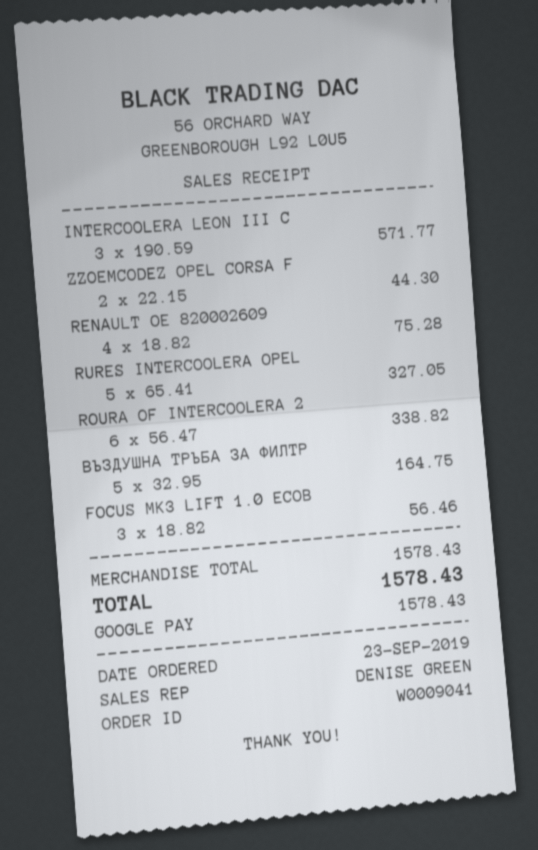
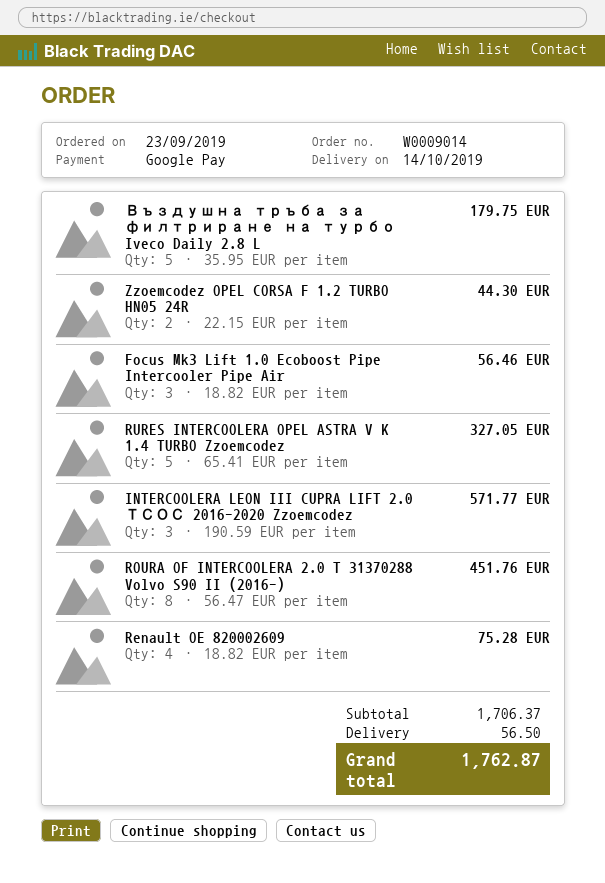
order number: W0009041 -> W0009014
ROURA OF INTERCOOLERA 2: 6 x 56.47 = 338.82 -> 8 x 56.47 = 451.76
ВЪЗДУШНА ТРЪБА ЗА ФИЛТР: 5 x 32.95 = 164.75 -> 5 x 35.95 = 179.75
subtotal: 1578.43 -> 1706.37
shipping: none -> 56.50
total: 1578.43 -> 1762.87

